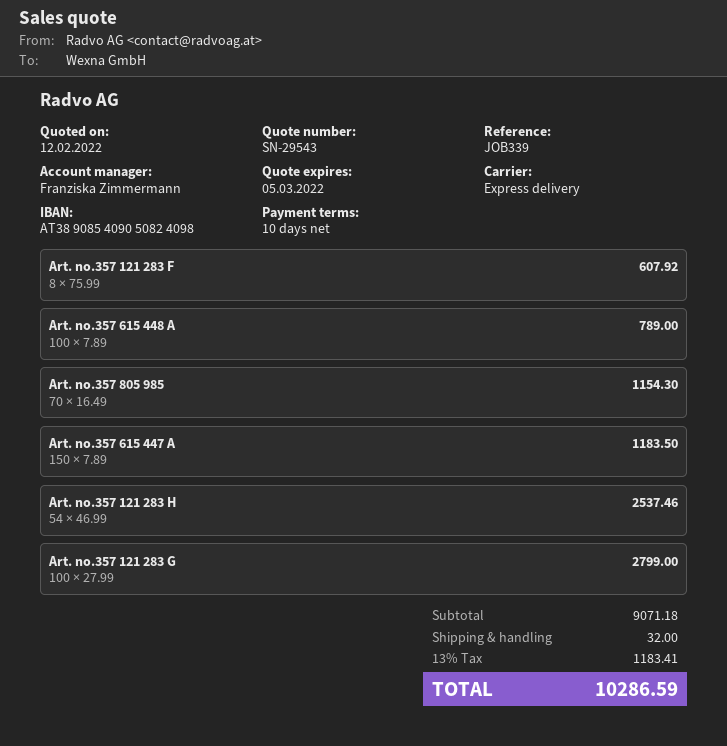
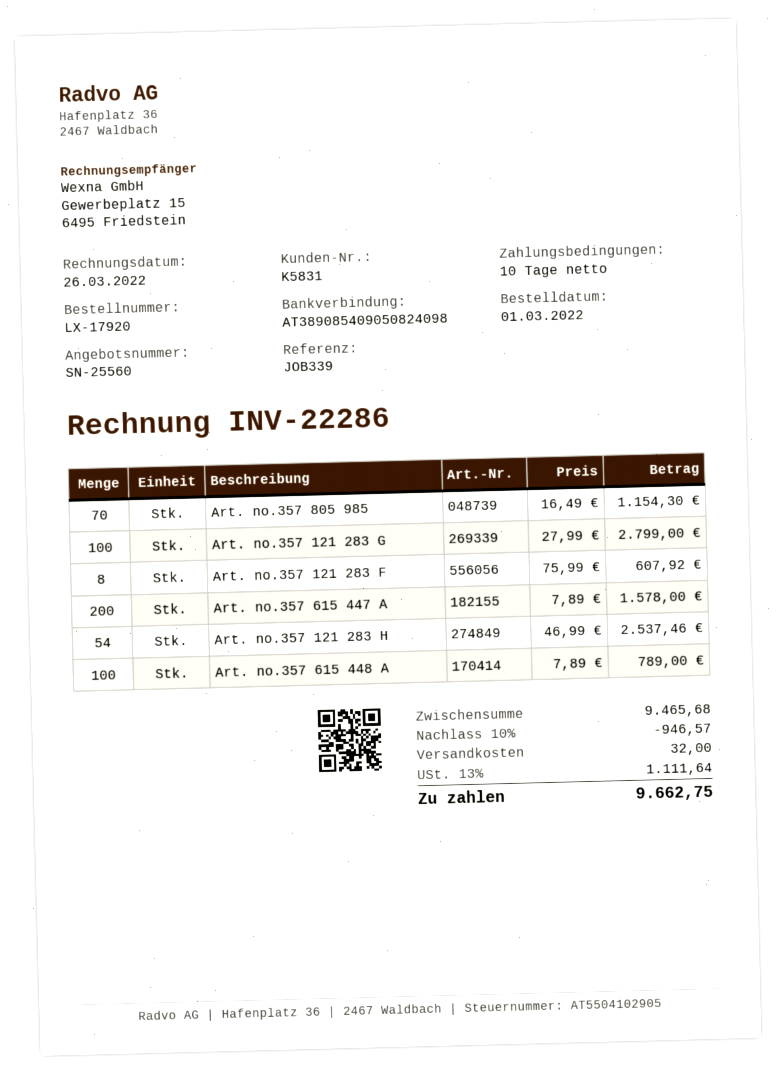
quote number: SN-29543 -> SN-25560
Art. no.357 615 447 A: 150 x 7.89 = 1183.50 -> 200 x 7.89 = 1578.00
subtotal: 9071.18 -> 9465.68
discount: none -> 10% = 946.57
tax: 13% = 1183.41 -> 13% = 1111.64
total: 10286.59 -> 9662.75

